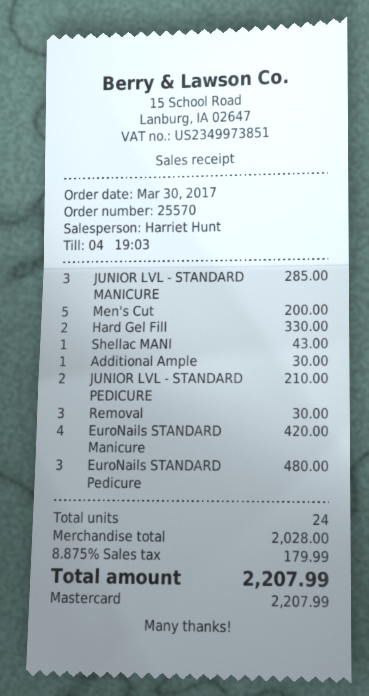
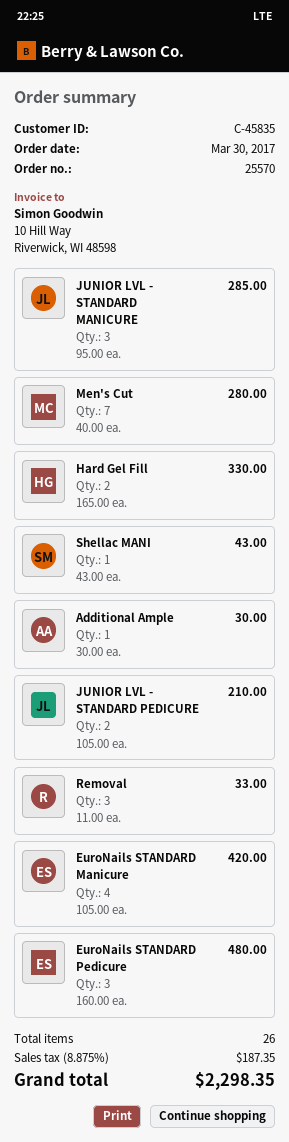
Men's Cut: 5 for 200.00 -> 7 for 280.00
Removal: 3 for 30.00 -> 3 for 33.00
total quantity: 24 -> 26
tax: 8.875% = 179.99 -> 8.875% = 187.35
total: 2207.99 -> 2298.35

